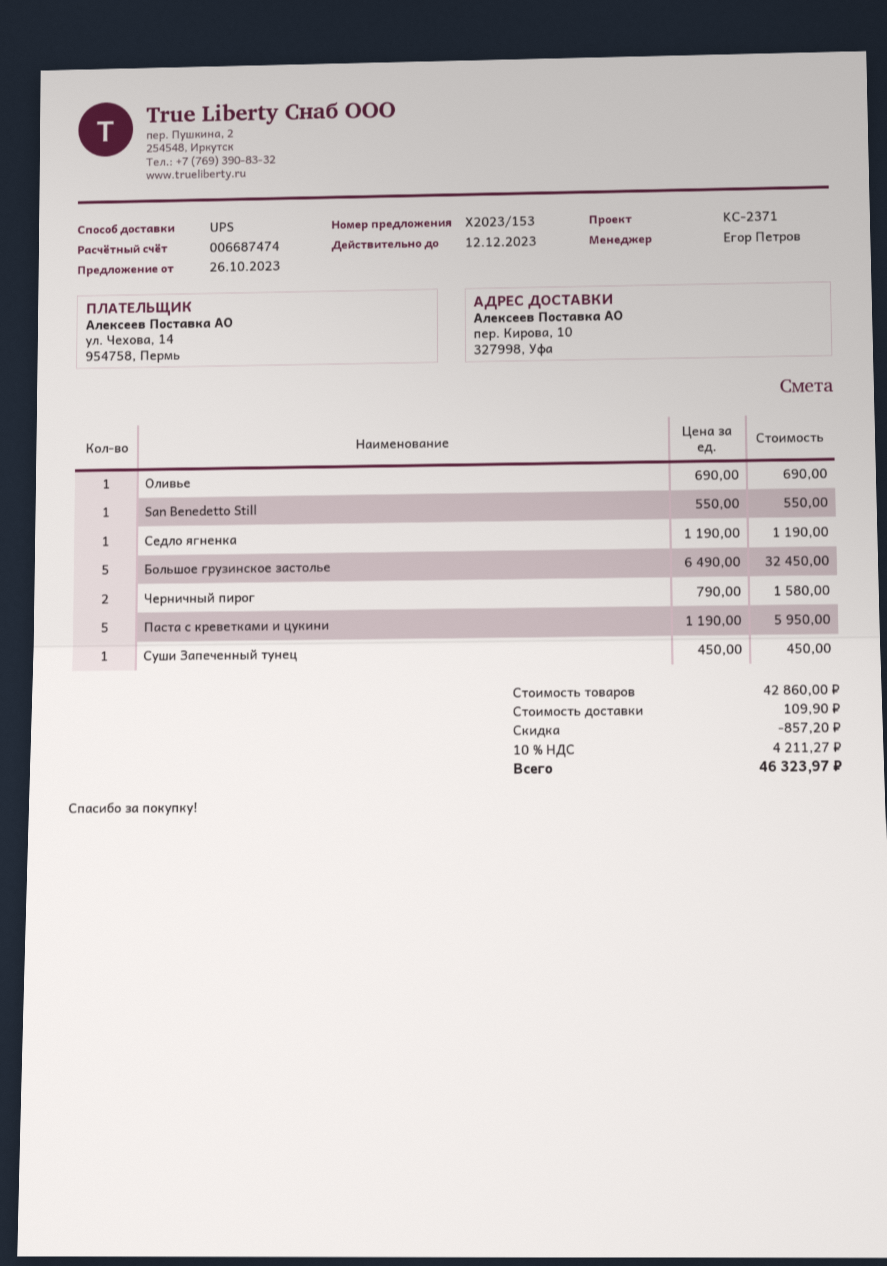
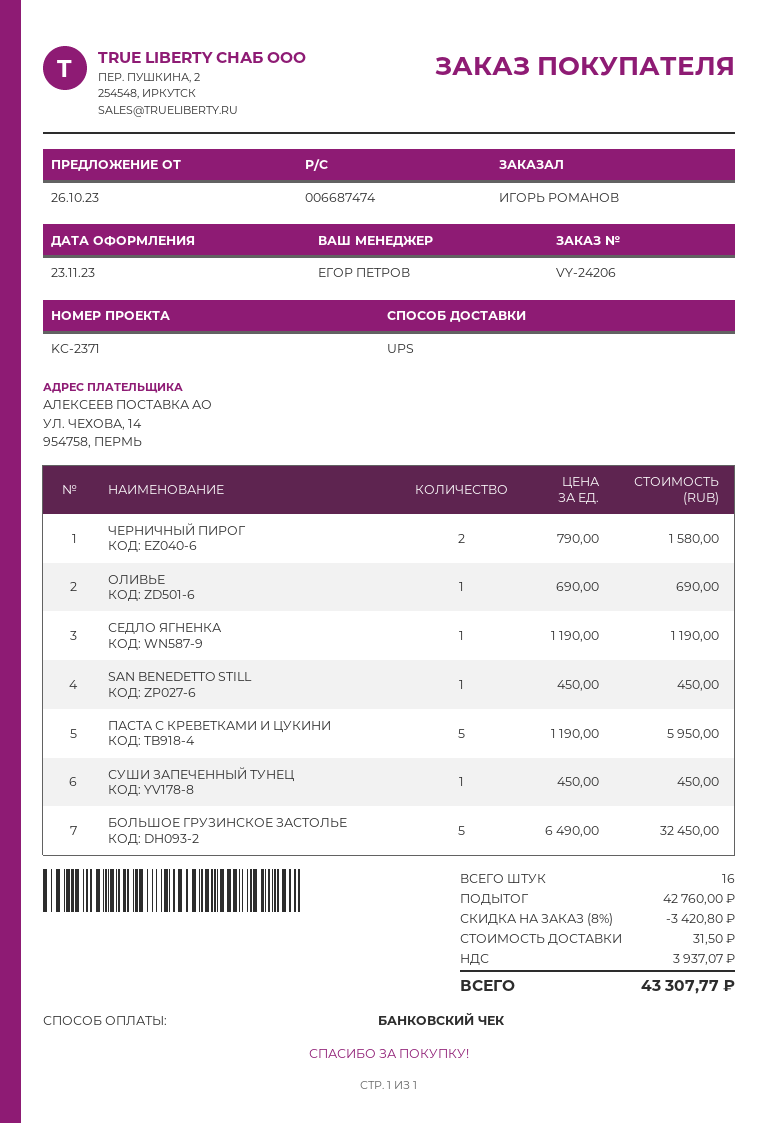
San Benedetto Still: 1 x 550.00 = 550.00 -> 1 x 450.00 = 450.00
subtotal: 42860.00 -> 42760.00
discount: 857.20 -> 3420.80
shipping: 109.90 -> 31.50
tax: 4211.27 -> 3937.07
total: 46323.97 -> 43307.77

